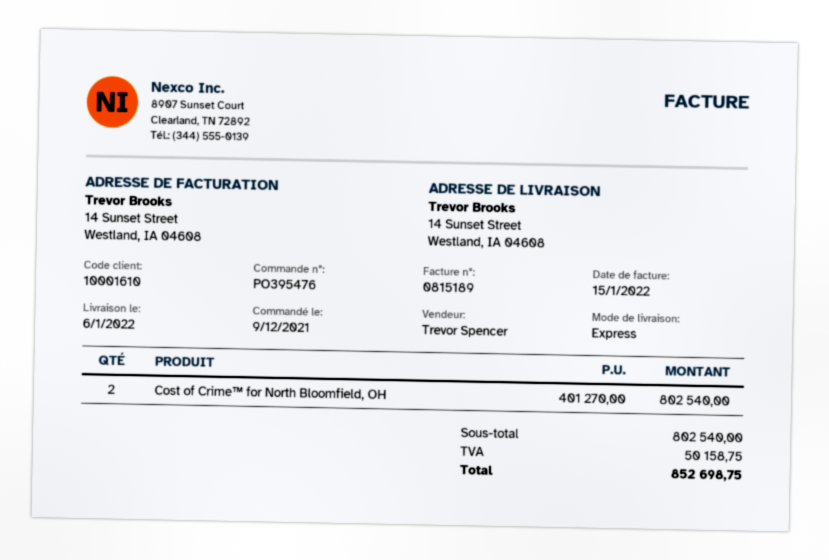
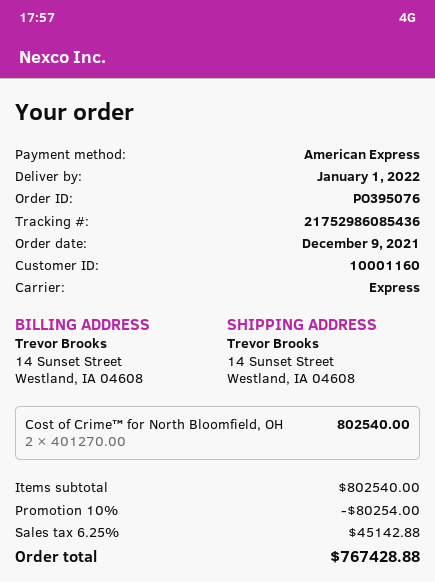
order number: PO395476 -> PO395076
delivery date: 2022-01-06 -> 2022-01-01
customer number: 10001610 -> 10001160
discount: none -> 10% = 80254.00
tax: 50158.75 -> 45142.88
total: 852698.75 -> 767428.88

